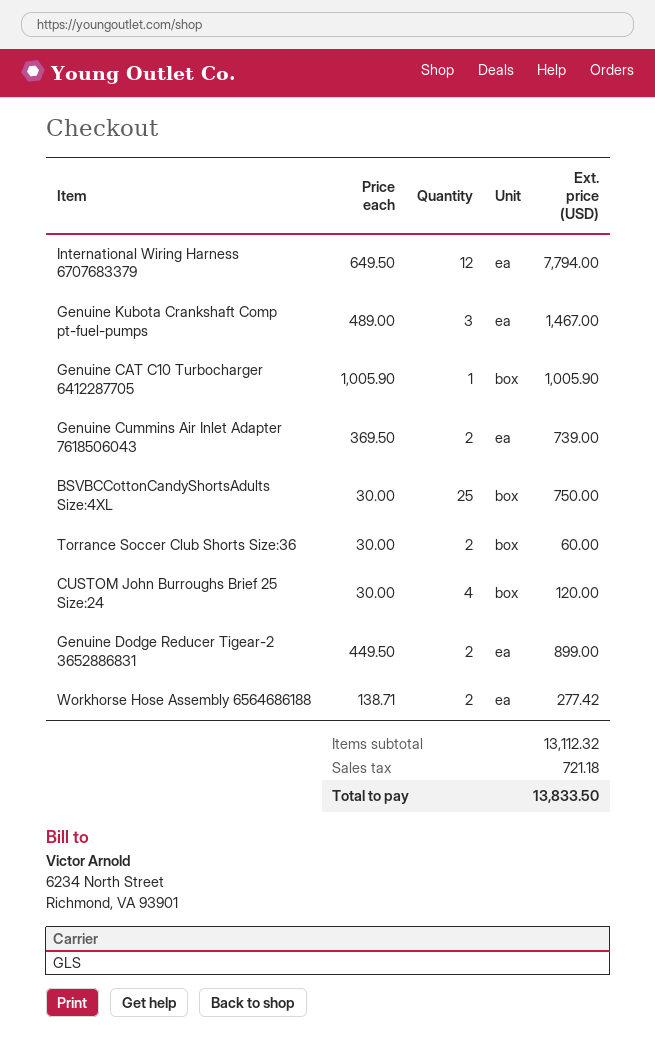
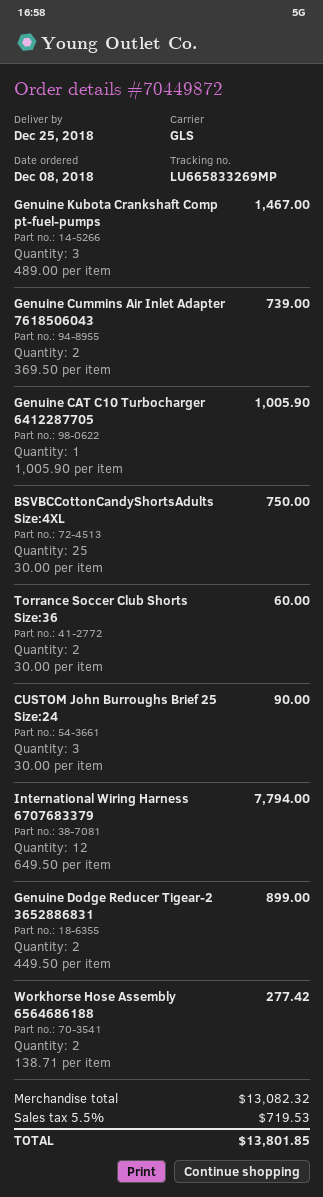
CUSTOM John Burroughs Brief 25 Size:24: 4 x 30.00 = 120.00 -> 3 x 30.00 = 90.00
subtotal: 13112.32 -> 13082.32
tax: 721.18 -> 719.53
total: 13833.50 -> 13801.85

